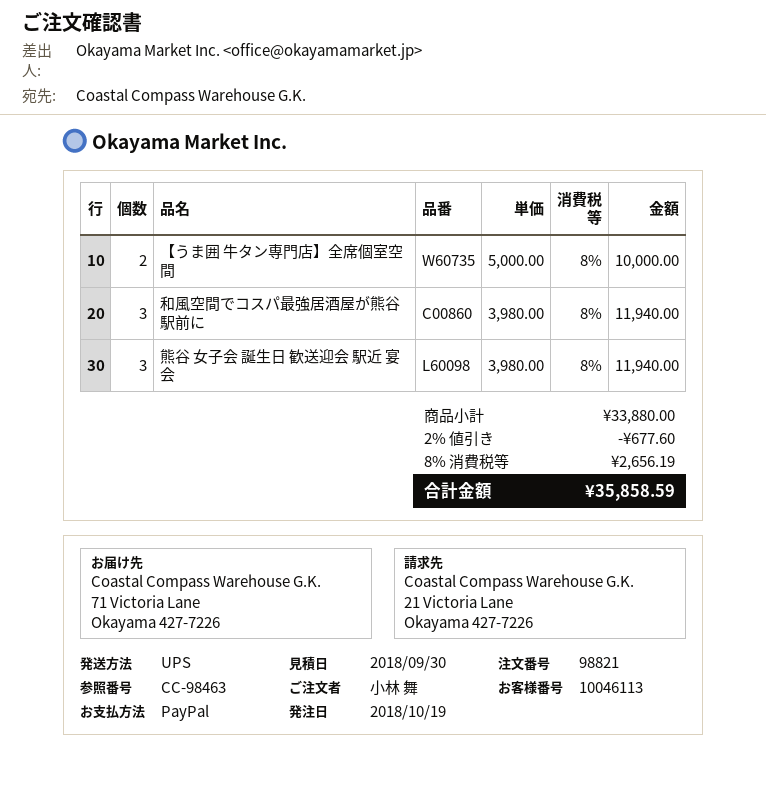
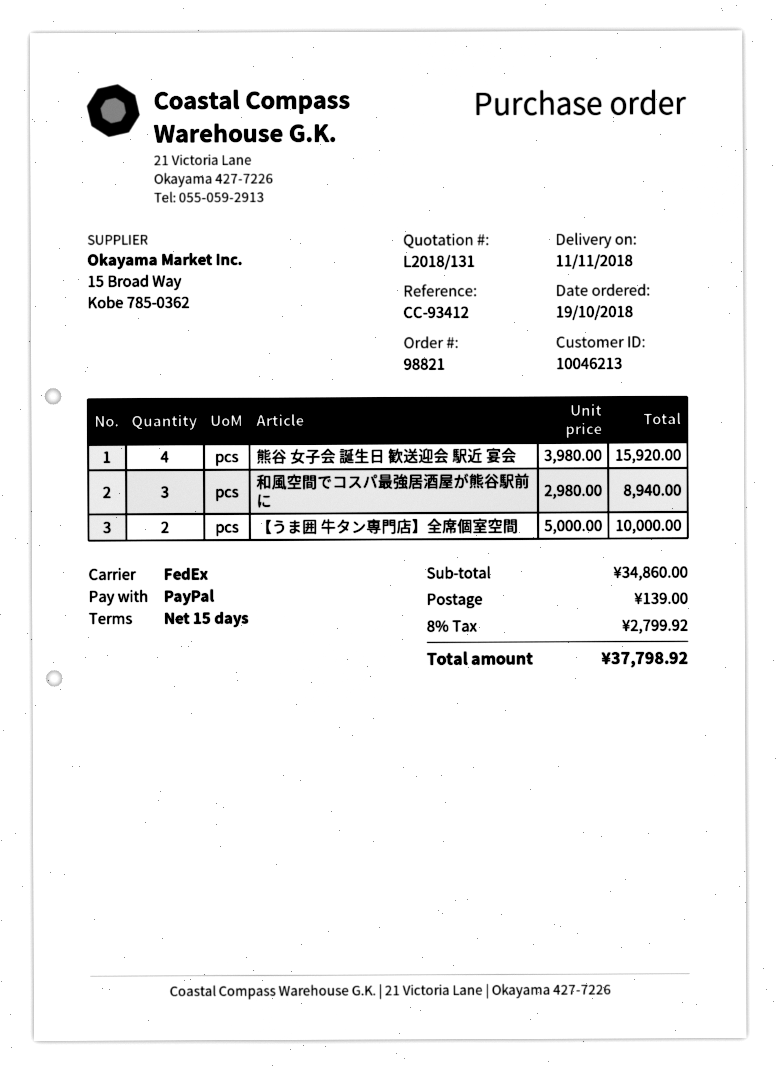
customer number: 10046113 -> 10046213
reference: CC-98463 -> CC-93412
shipping method: UPS -> FedEx
和風空間でコスパ最強居酒屋が熊谷駅前に: 3 x 3980.00 = 11940.00 -> 3 x 2980.00 = 8940.00
熊谷 女子会 誕生日 歓送迎会 駅近 宴会: 3 x 3980.00 = 11940.00 -> 4 x 3980.00 = 15920.00
subtotal: 33880.00 -> 34860.00
discount: 2% = 677.60 -> none
shipping: none -> 139.00
tax: 8% = 2656.19 -> 8% = 2799.92
total: 35858.59 -> 37798.92

